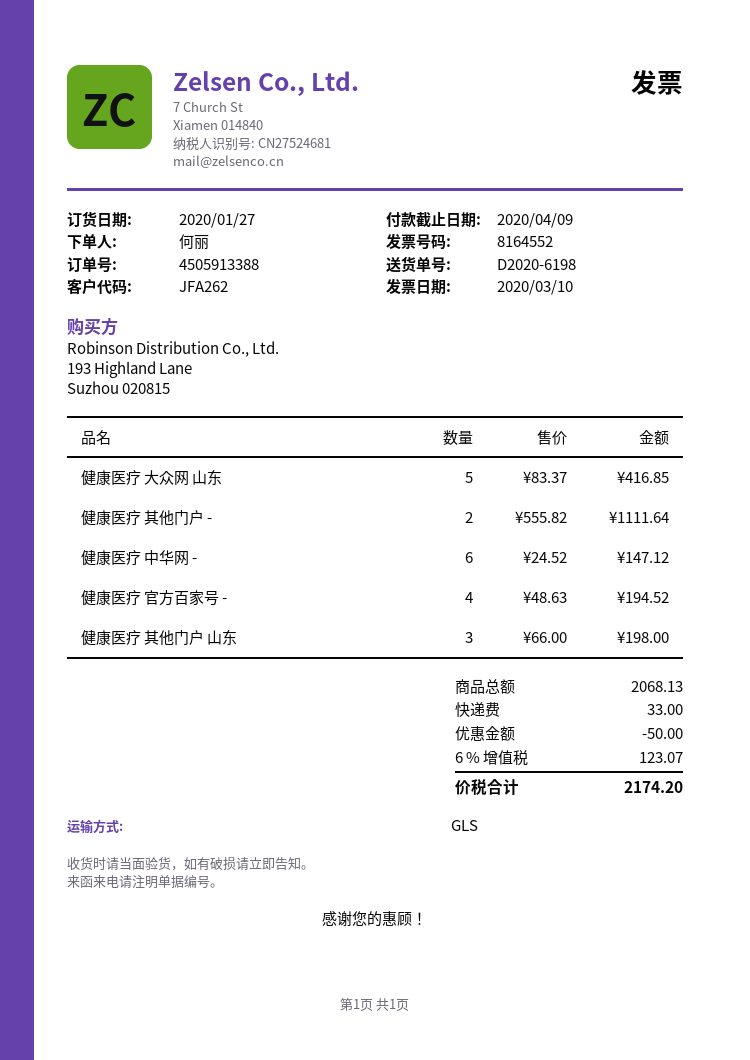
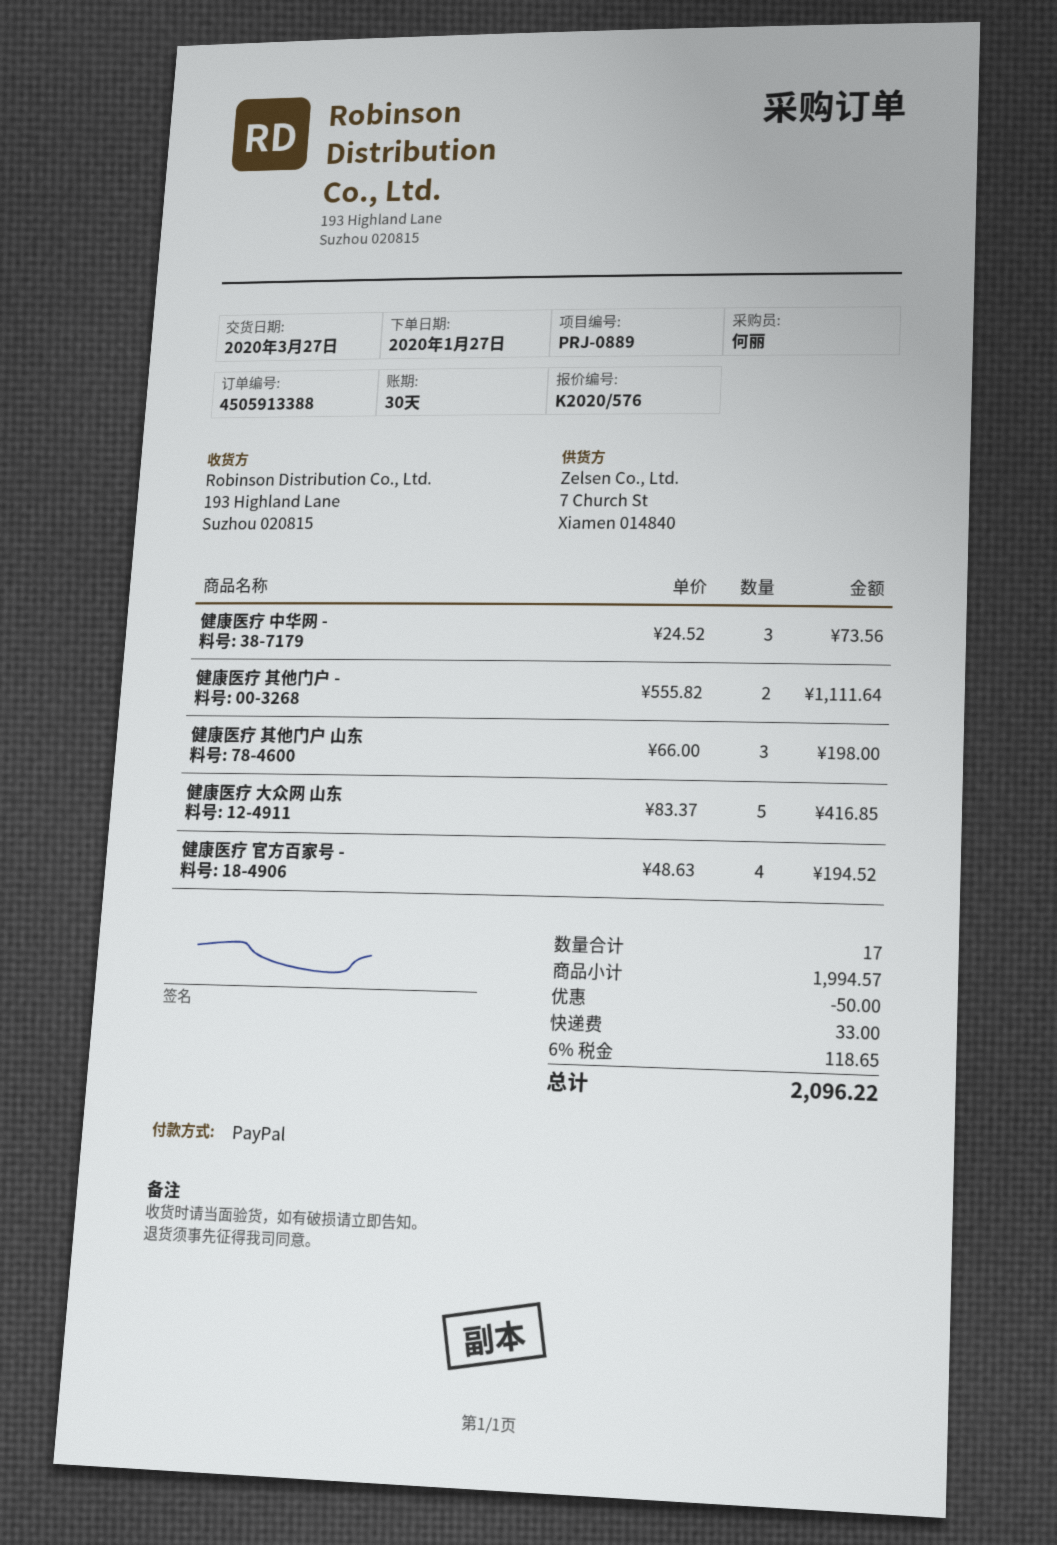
健康医疗 中华网 -: 6 x 24.52 = 147.12 -> 3 x 24.52 = 73.56
subtotal: 2068.13 -> 1994.57
tax: 6% = 123.07 -> 6% = 118.65
total: 2174.20 -> 2096.22

